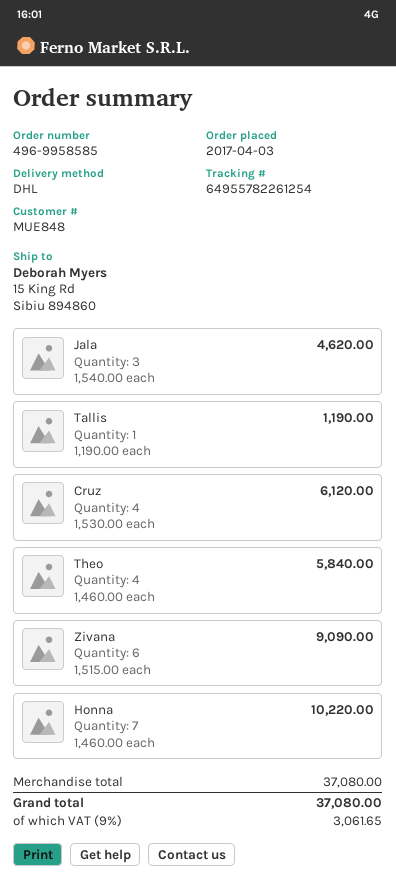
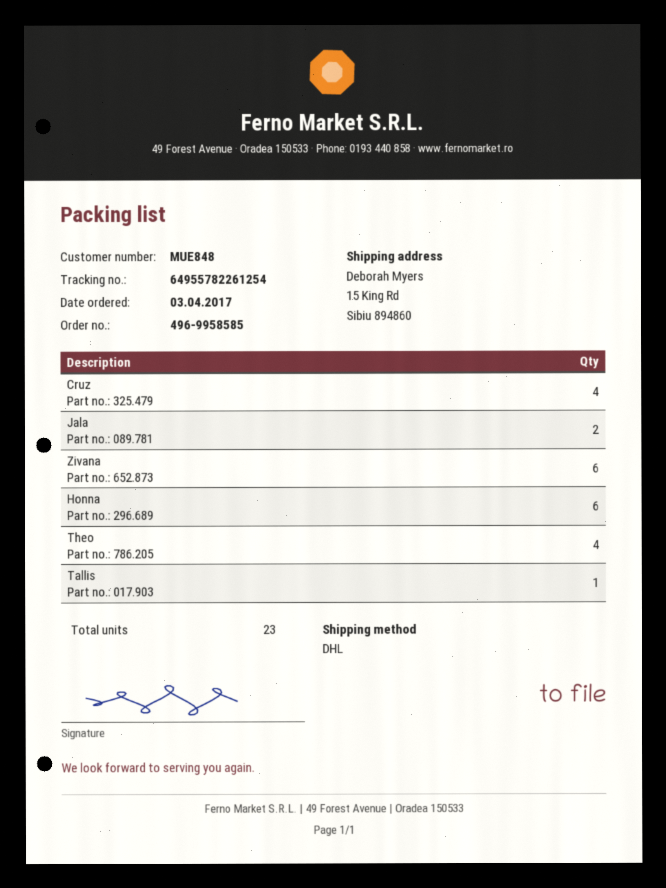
Jala: 3 -> 2
Honna: 7 -> 6

